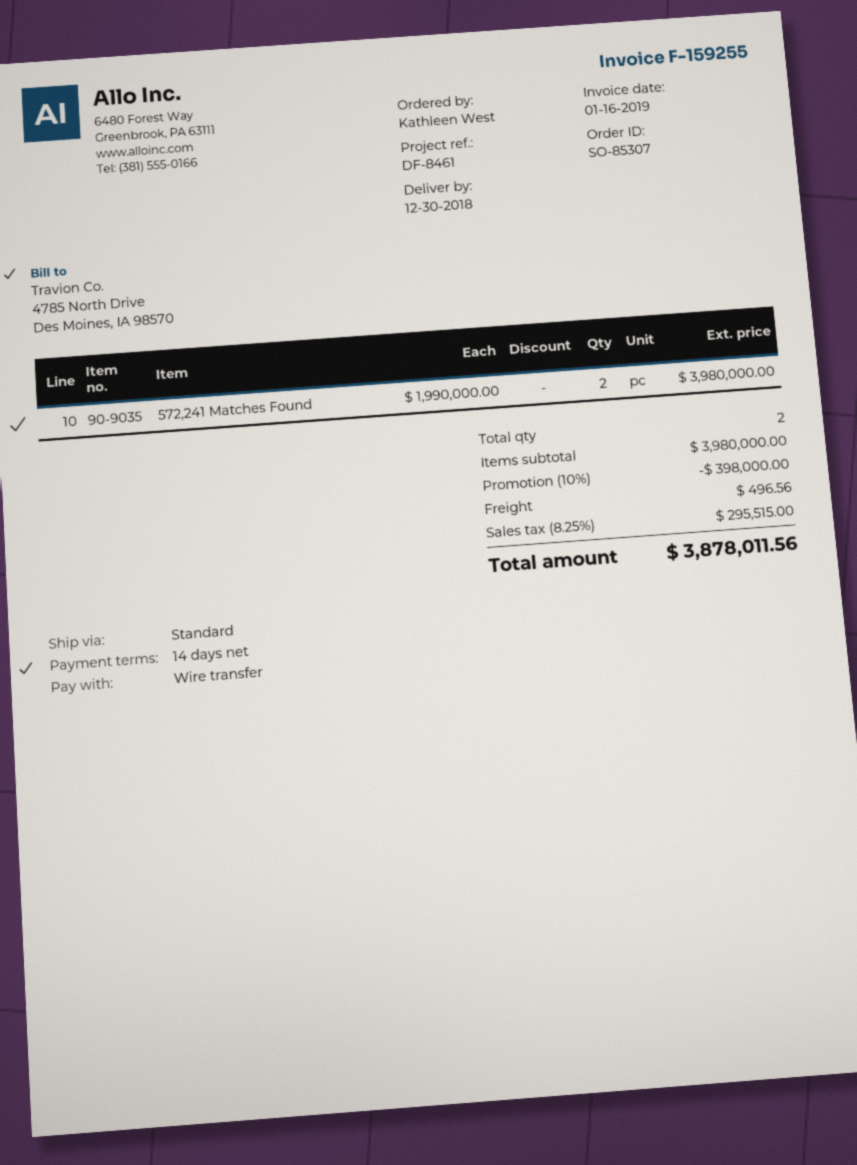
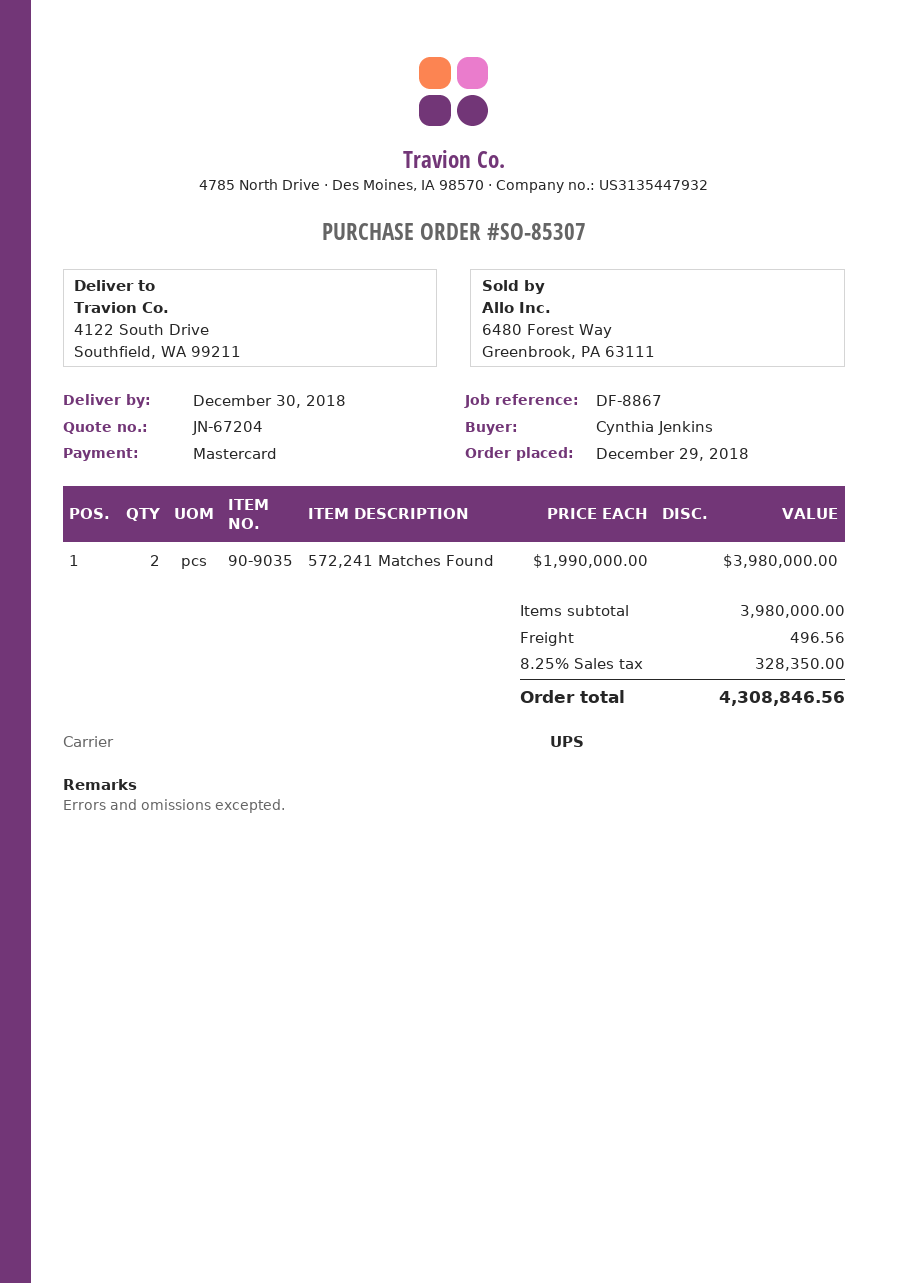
reference: DF-8461 -> DF-8867
ordered by: Kathleen West -> Cynthia Jenkins
payment method: bank transfer -> Mastercard
shipping method: standard -> UPS
discount: 10% = 398000.00 -> none
tax: 8.25% = 295515.00 -> 8.25% = 328350.00
total: 3878011.56 -> 4308846.56

